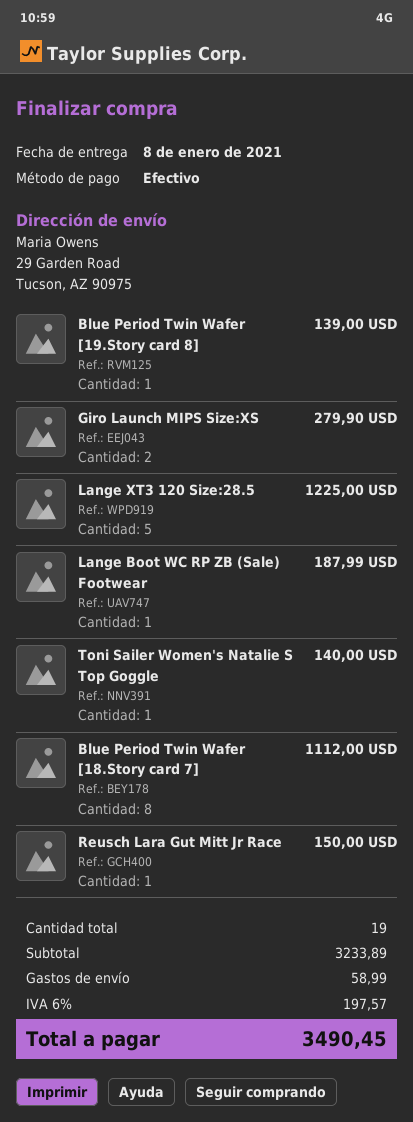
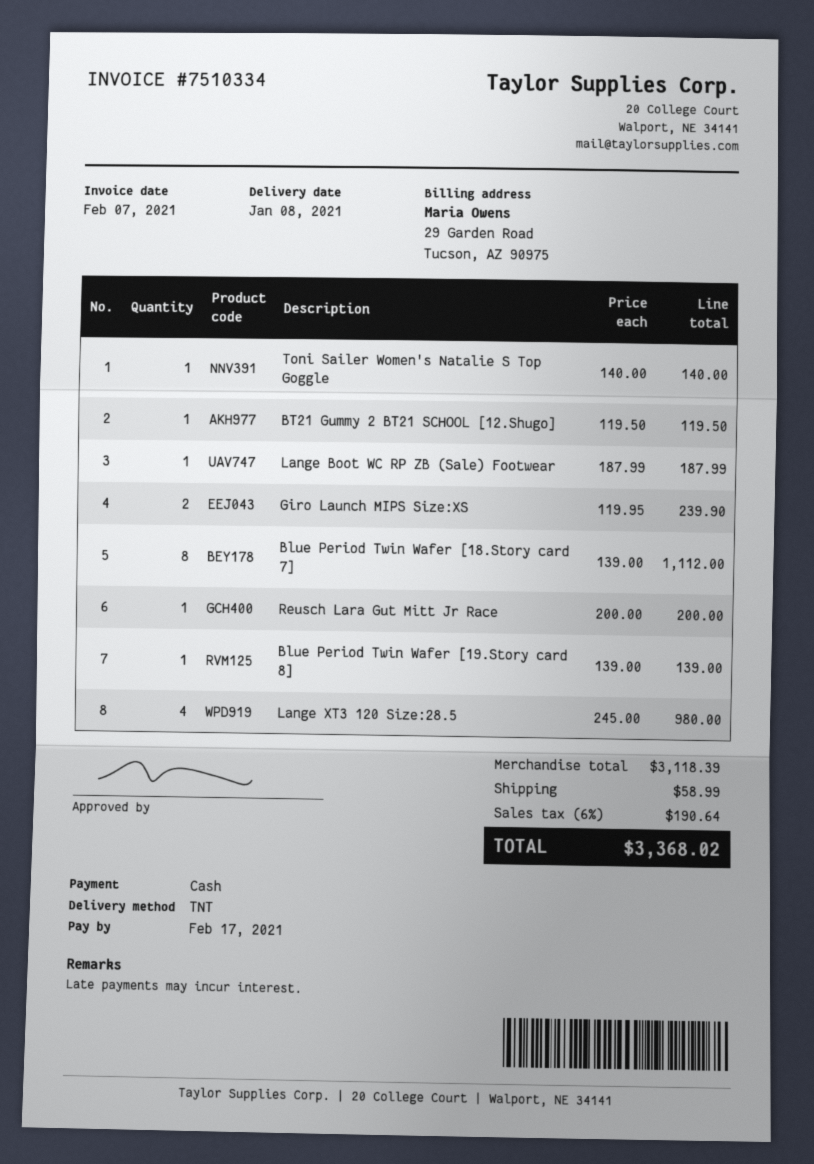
Giro Launch MIPS Size:XS: 2 for 279.90 -> 2 for 239.90
Lange XT3 120 Size:28.5: 5 for 1225.00 -> 4 for 980.00
Reusch Lara Gut Mitt Jr Race: 1 for 150.00 -> 1 for 200.00
BT21 Gummy 2 BT21 SCHOOL [12.Shugo]: none -> 1 for 119.50
subtotal: 3233.89 -> 3118.39
tax: 6% = 197.57 -> 6% = 190.64
total: 3490.45 -> 3368.02

